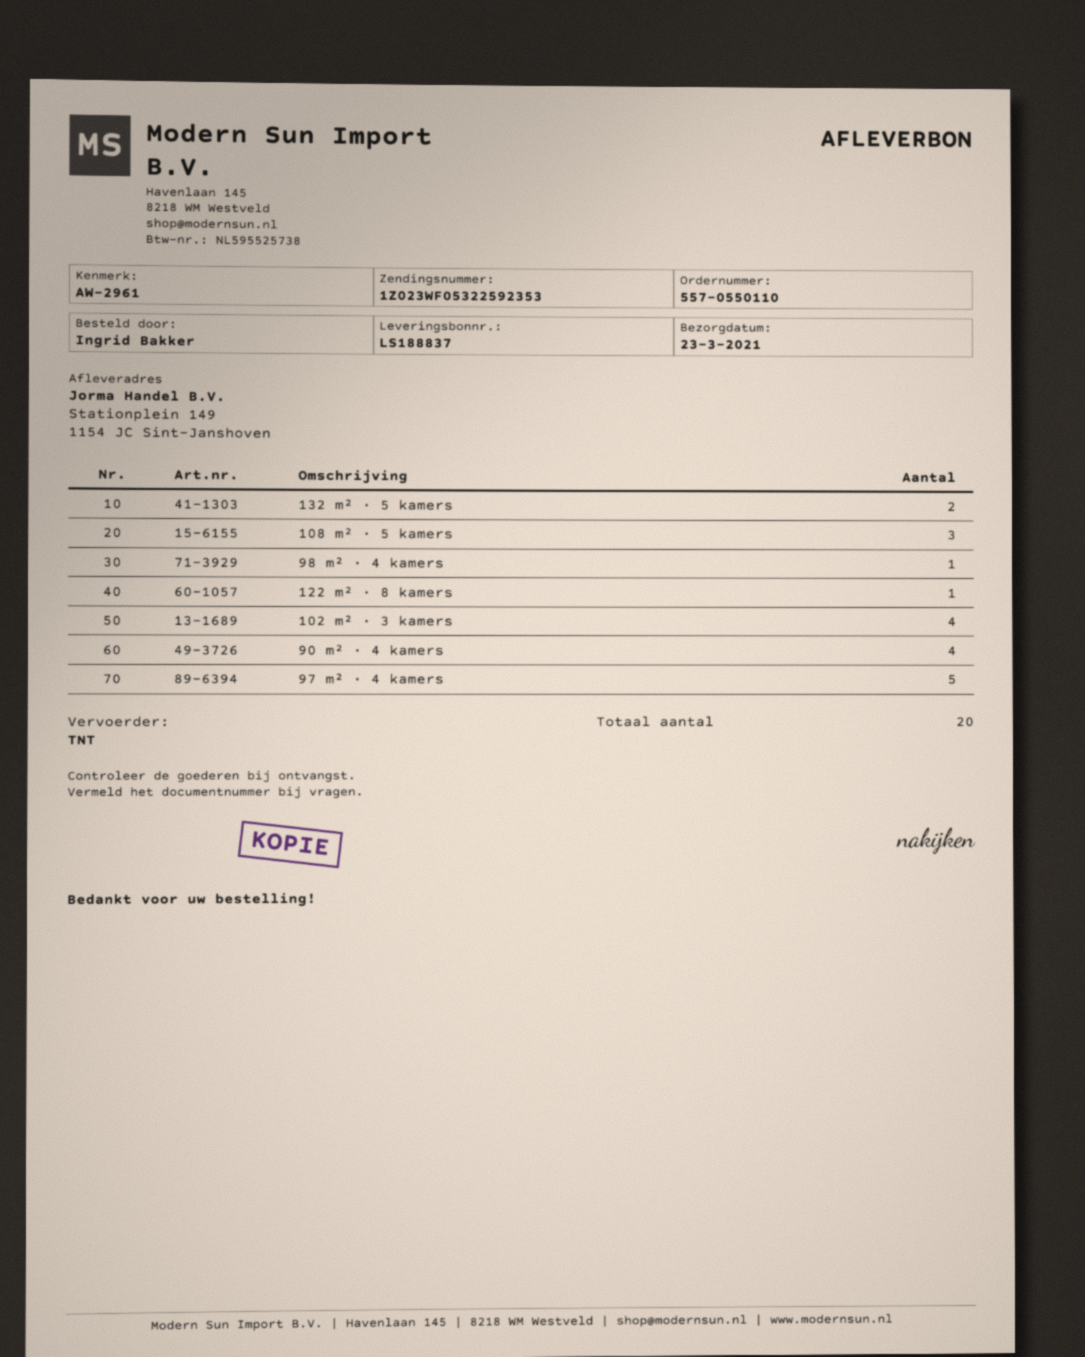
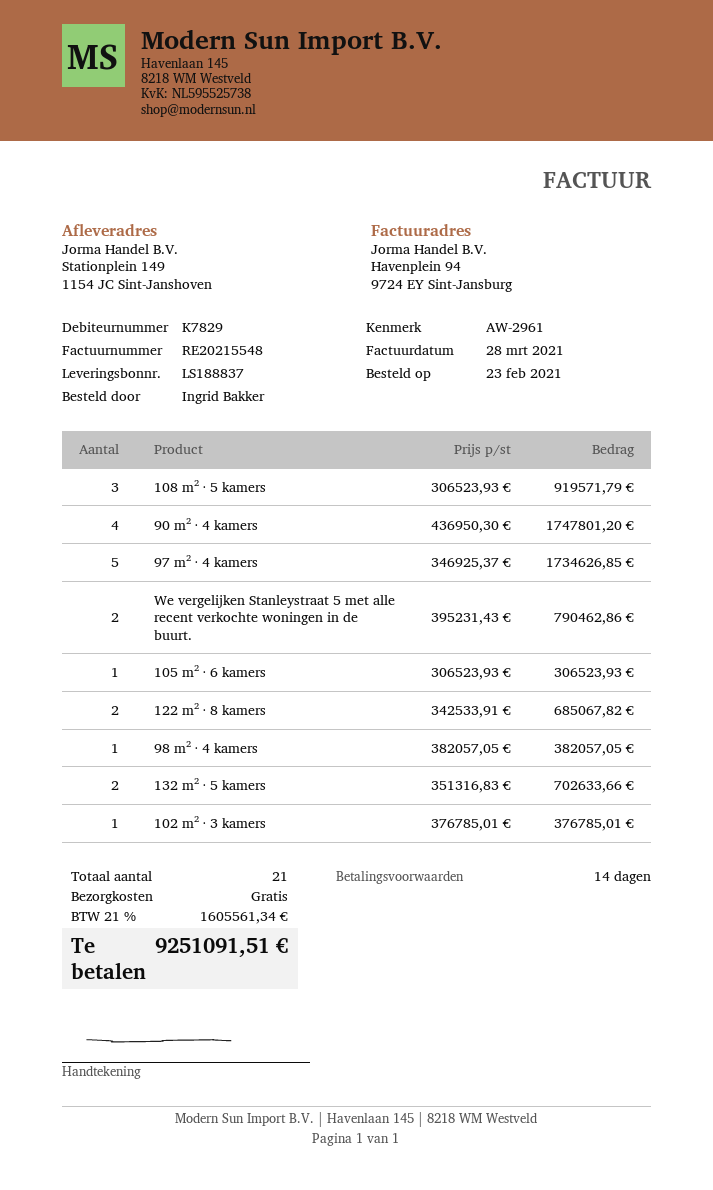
122 m² · 8 kamers: 1 -> 2
102 m² · 3 kamers: 4 -> 1
We vergelijken Stanleystraat 5 met alle recent verkochte woningen in de buurt.: none -> 2
105 m² · 6 kamers: none -> 1
total quantity: 20 -> 21

